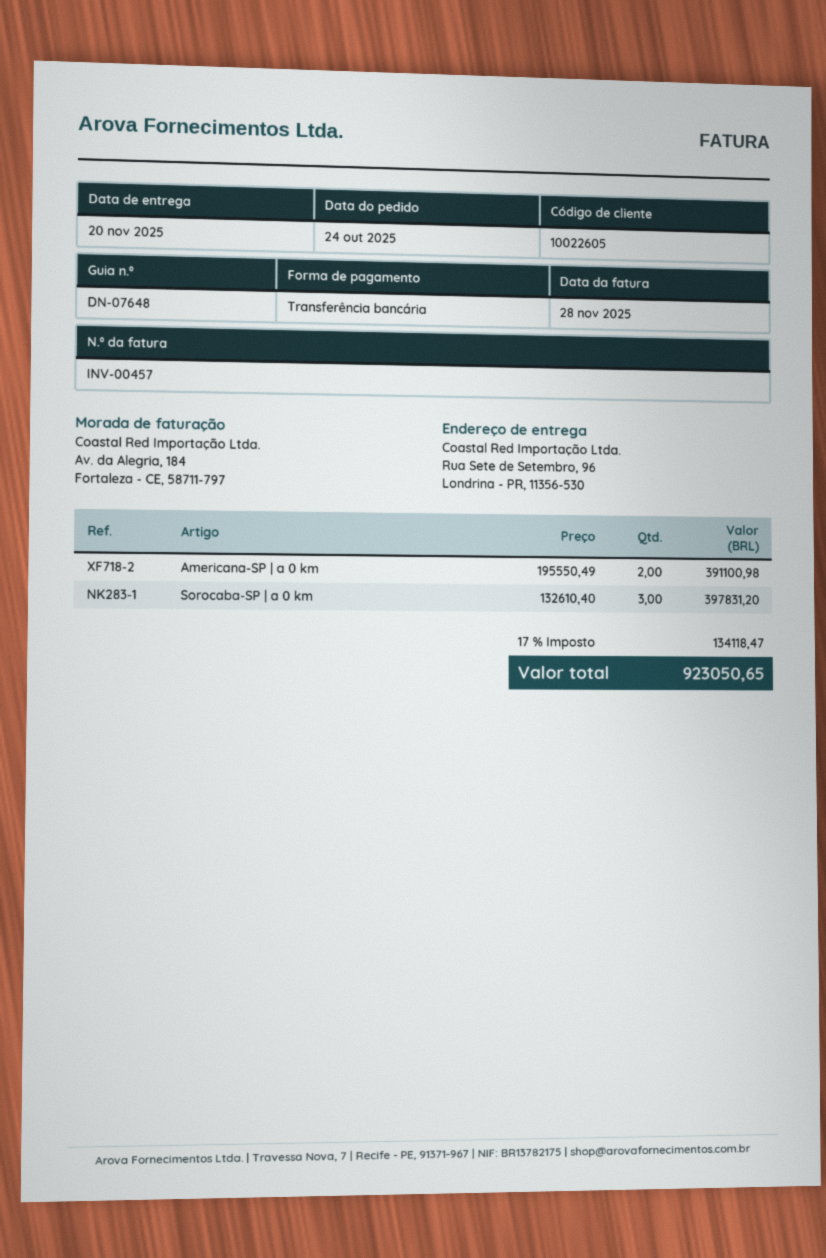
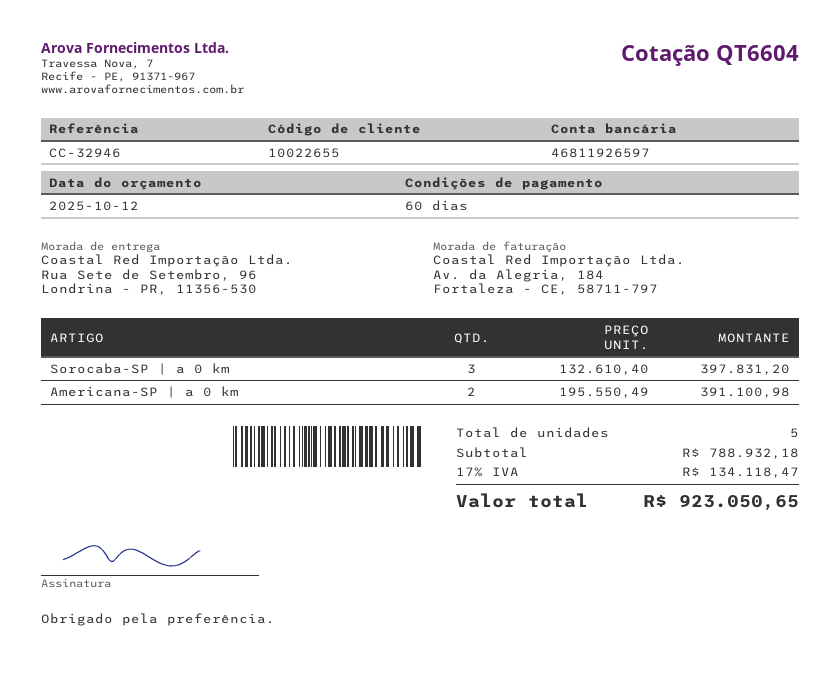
customer number: 10022605 -> 10022655

